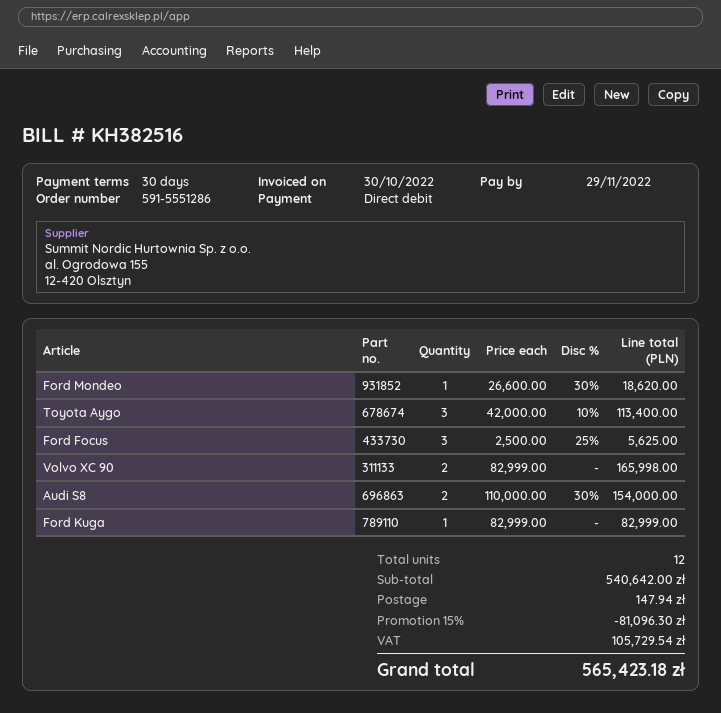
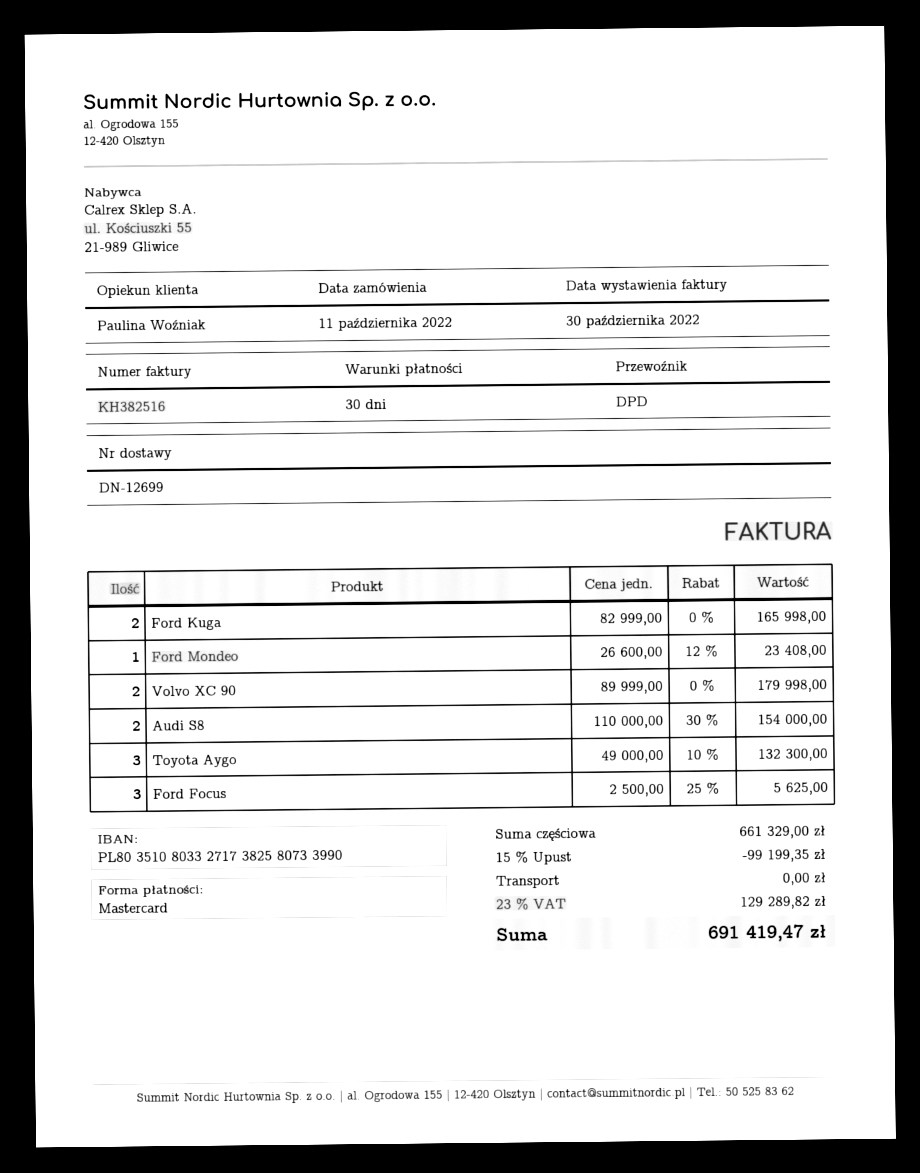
payment method: direct debit -> Mastercard
Ford Mondeo: 1 x 26600.00 - 30% = 18620.00 -> 1 x 26600.00 - 12% = 23408.00
Toyota Aygo: 3 x 42000.00 - 10% = 113400.00 -> 3 x 49000.00 - 10% = 132300.00
Volvo XC 90: 2 x 82999.00 = 165998.00 -> 2 x 89999.00 = 179998.00
Ford Kuga: 1 x 82999.00 = 82999.00 -> 2 x 82999.00 = 165998.00
subtotal: 540642.00 -> 661329.00
discount: 15% = 81096.30 -> 15% = 99199.35
shipping: 147.94 -> 0.00
tax: 105729.54 -> 129289.82
total: 565423.18 -> 691419.47

